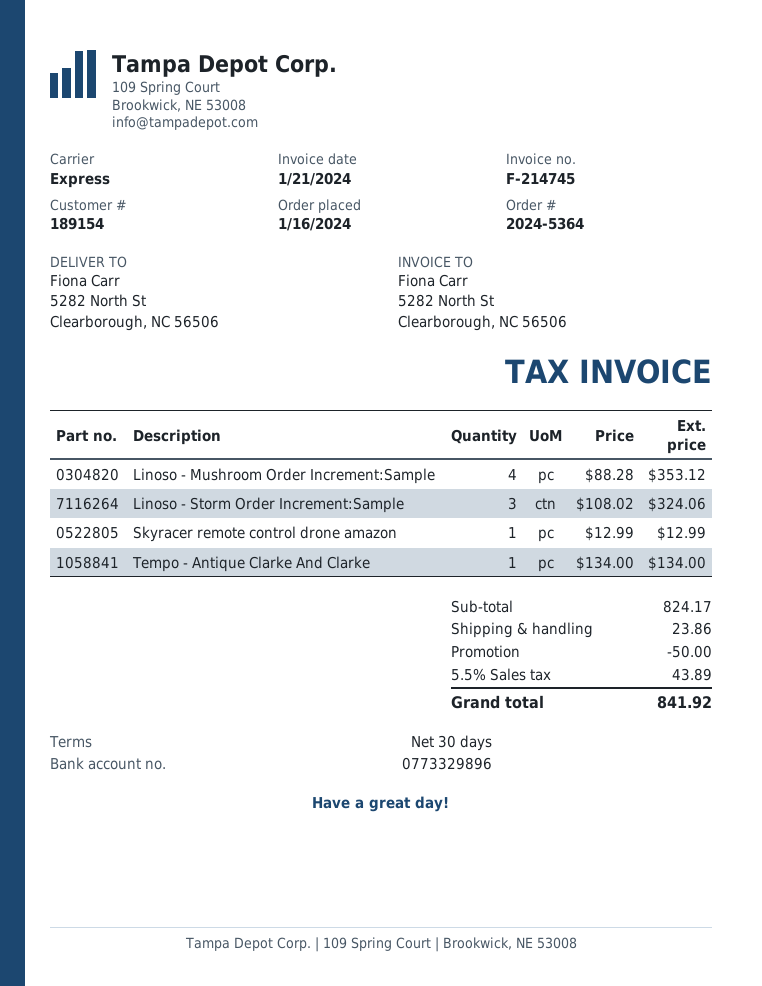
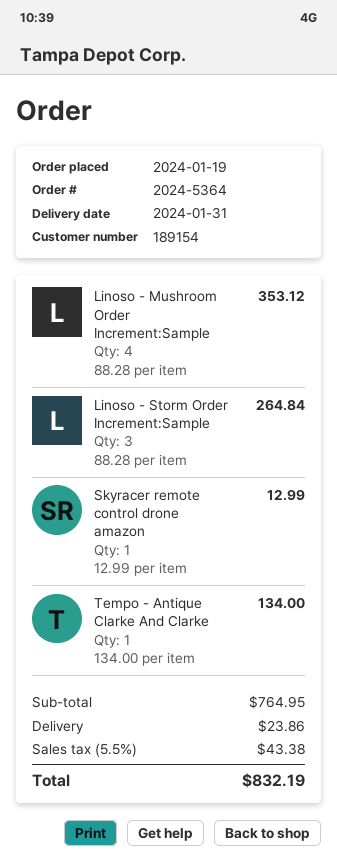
order date: 2024-01-16 -> 2024-01-19
Linoso - Storm Order Increment:Sample: 3 x 108.02 = 324.06 -> 3 x 88.28 = 264.84
subtotal: 824.17 -> 764.95
discount: 50.00 -> none
tax: 5.5% = 43.89 -> 5.5% = 43.38
total: 841.92 -> 832.19

